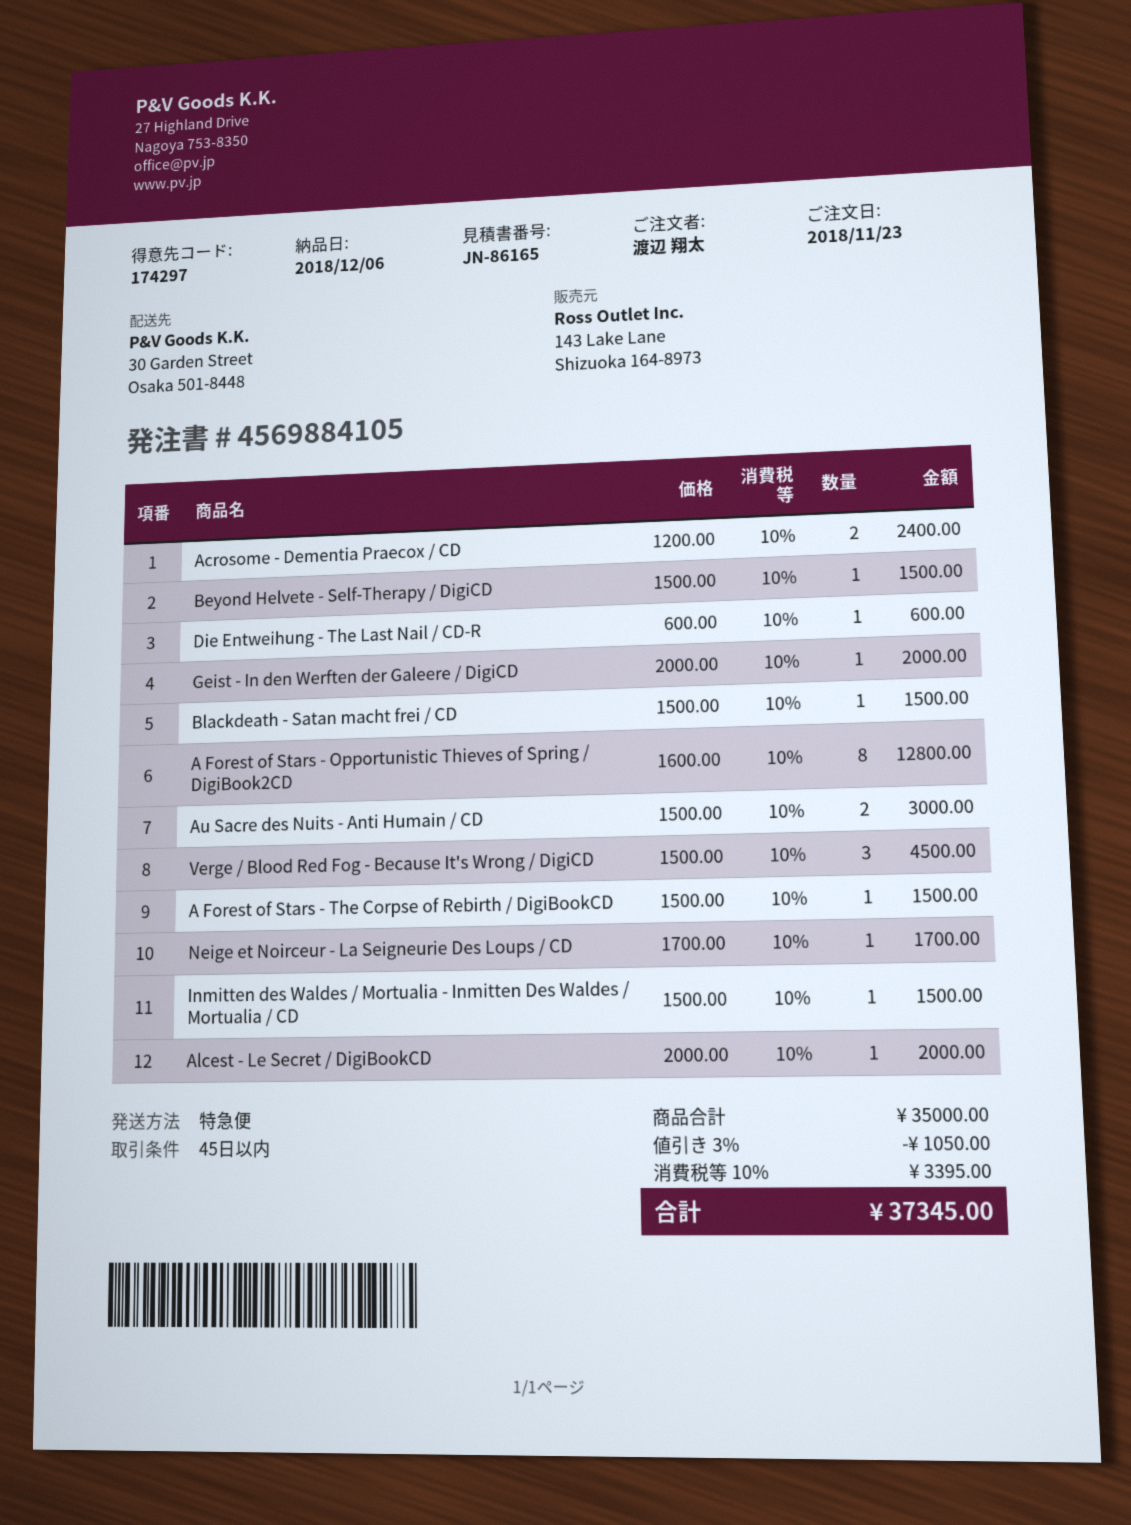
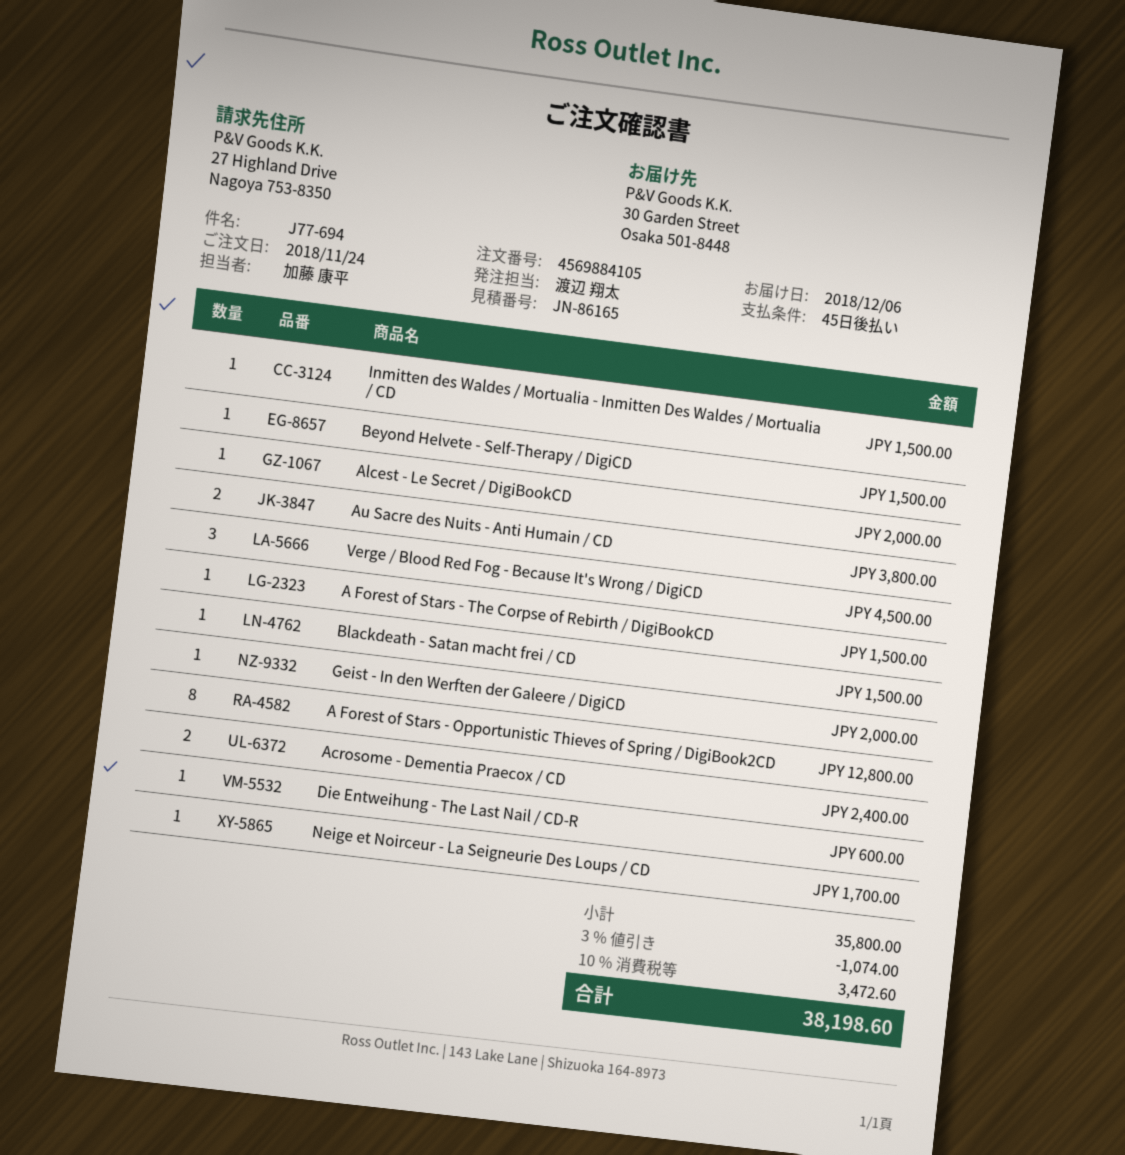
order date: 2018-11-23 -> 2018-11-24
Au Sacre des Nuits - Anti Humain / CD: 2 for 3000.00 -> 2 for 3800.00
subtotal: 35000.00 -> 35800.00
discount: 3% = 1050.00 -> 3% = 1074.00
tax: 10% = 3395.00 -> 10% = 3472.60
total: 37345.00 -> 38198.60

